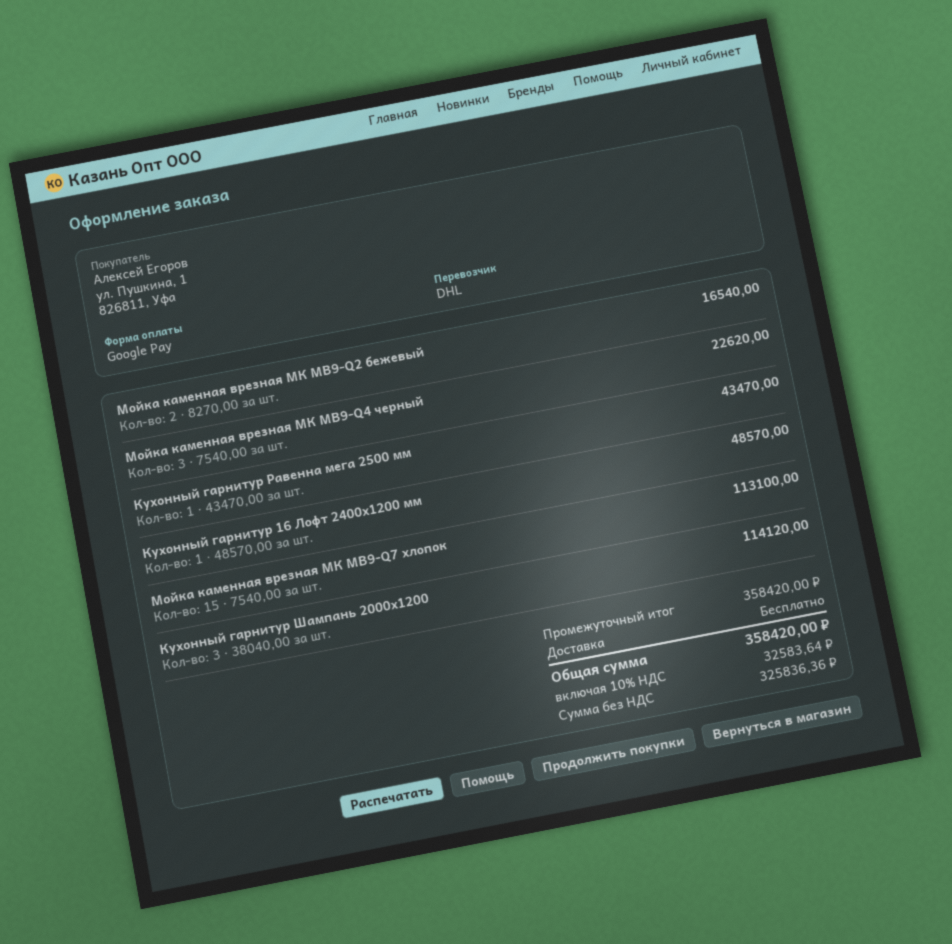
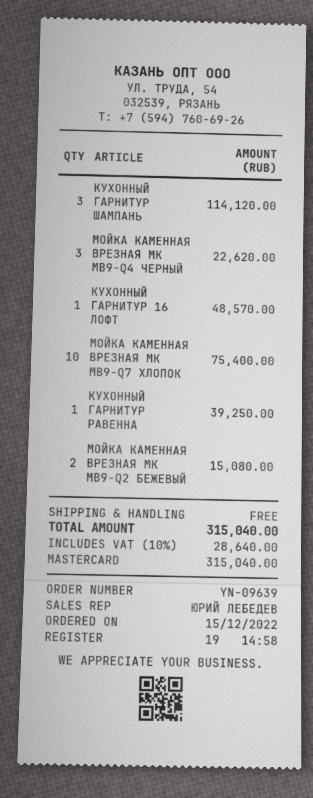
payment method: Google Pay -> Mastercard
Мойка каменная врезная МК МВ9-Q2 бежевый: 2 for 16540.00 -> 2 for 15080.00
Кухонный гарнитур Равенна мега 2500 мм: 1 for 43470.00 -> 1 for 39250.00
Мойка каменная врезная МК МВ9-Q7 хлопок: 15 for 113100.00 -> 10 for 75400.00
tax: 10% = 32583.64 -> 10% = 28640.00
total: 358420.00 -> 315040.00

